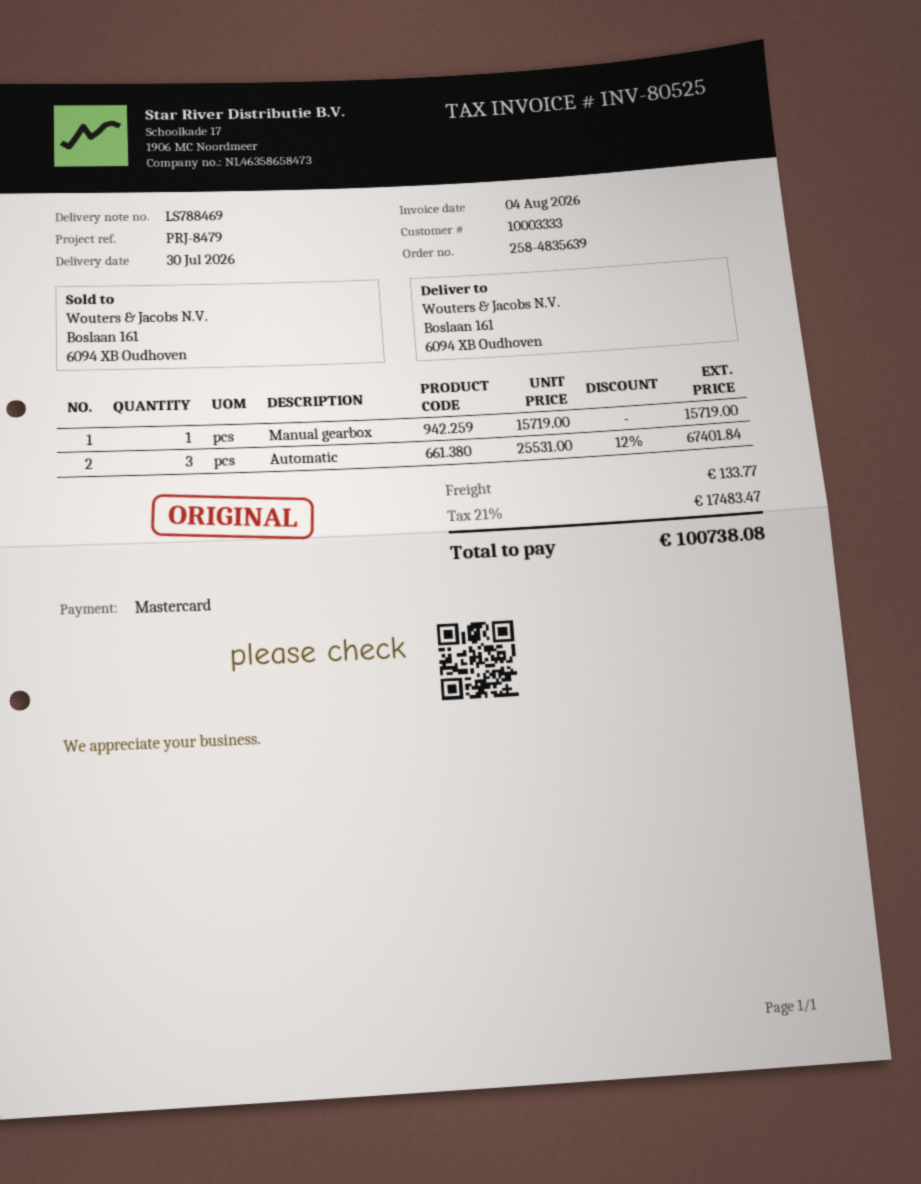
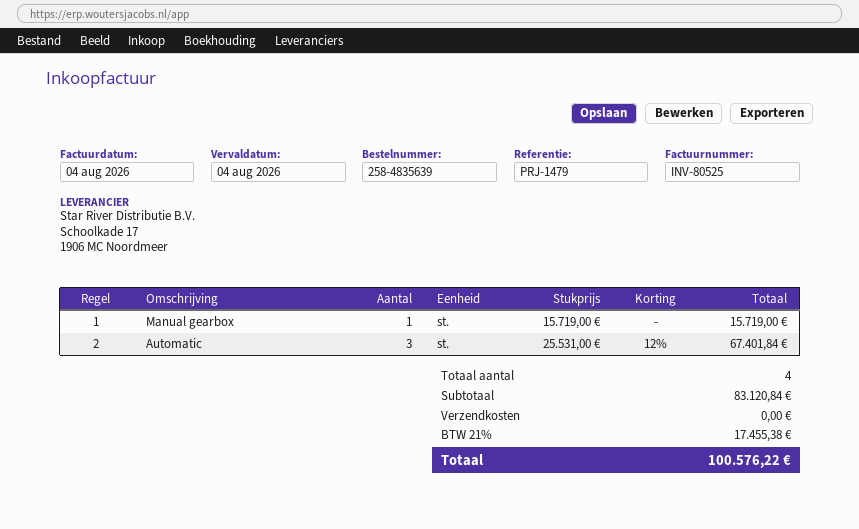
reference: PRJ-8479 -> PRJ-1479
shipping: 133.77 -> 0.00
tax: 21% = 17483.47 -> 21% = 17455.38
total: 100738.08 -> 100576.22

